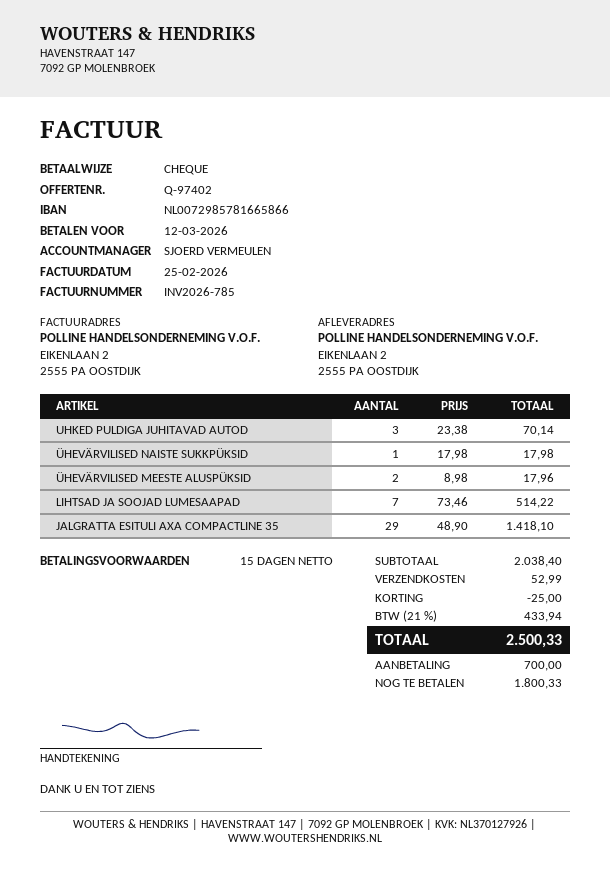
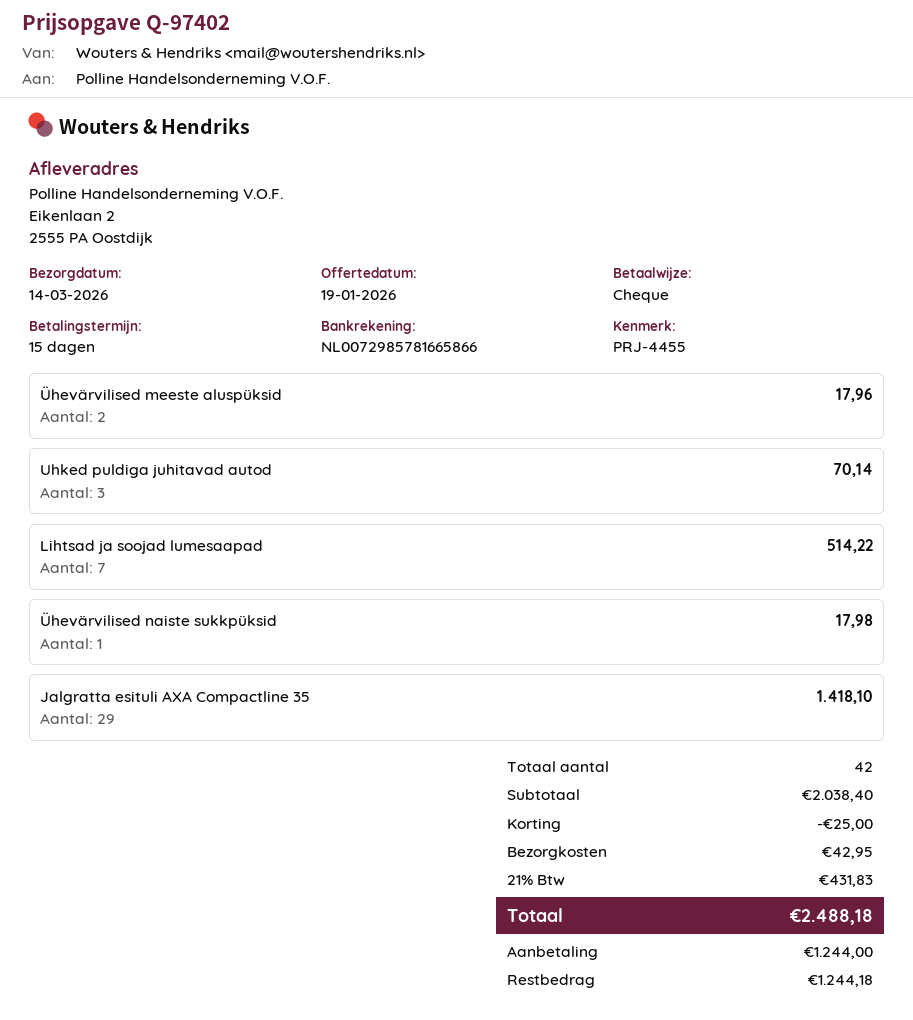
shipping: 52.99 -> 42.95
tax: 21% = 433.94 -> 21% = 431.83
total: 2500.33 -> 2488.18
deposit: 700.00 -> 1244.00
balance: 1800.33 -> 1244.18

